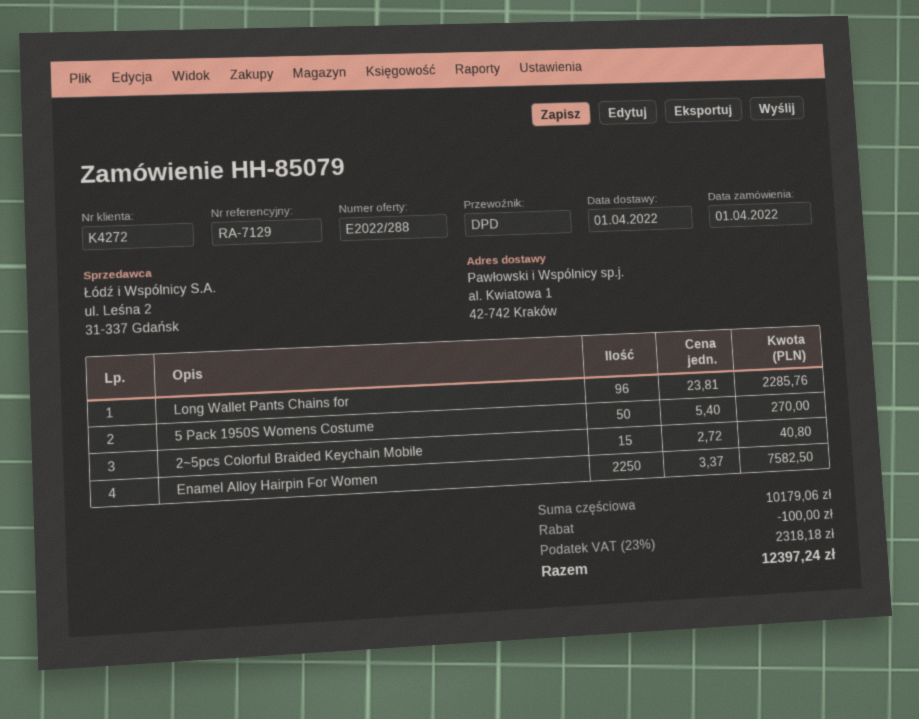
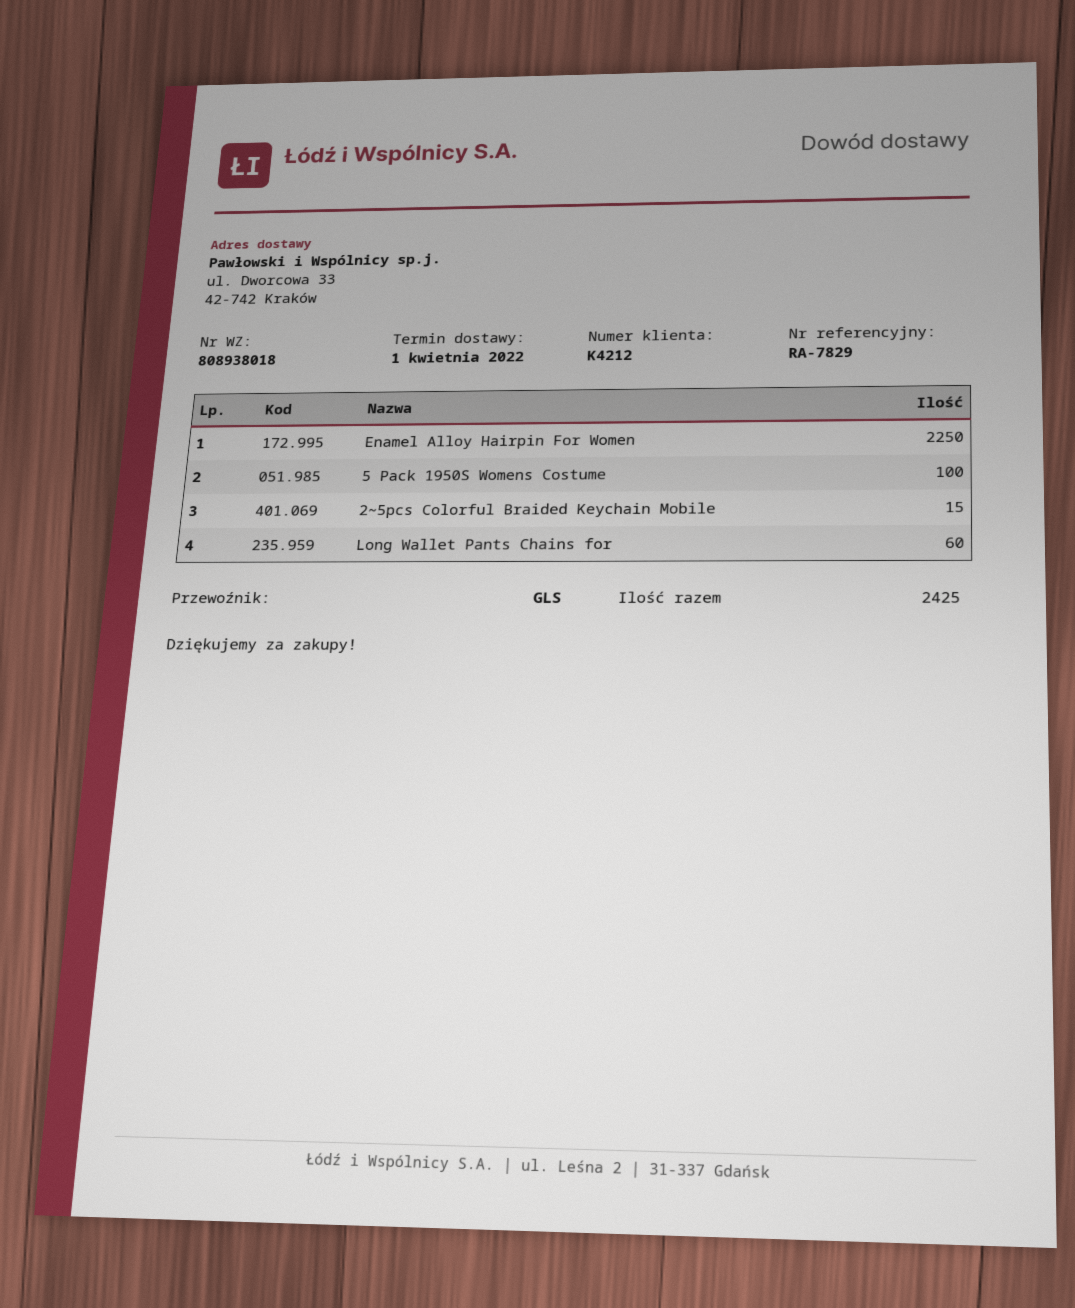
customer number: K4272 -> K4212
reference: RA-7129 -> RA-7829
shipping method: DPD -> GLS
ship to: al. Kwiatowa 1, 42-742 Kraków -> ul. Dworcowa 33, 42-742 Kraków
Long Wallet Pants Chains for: 96 -> 60
5 Pack 1950S Womens Costume: 50 -> 100

